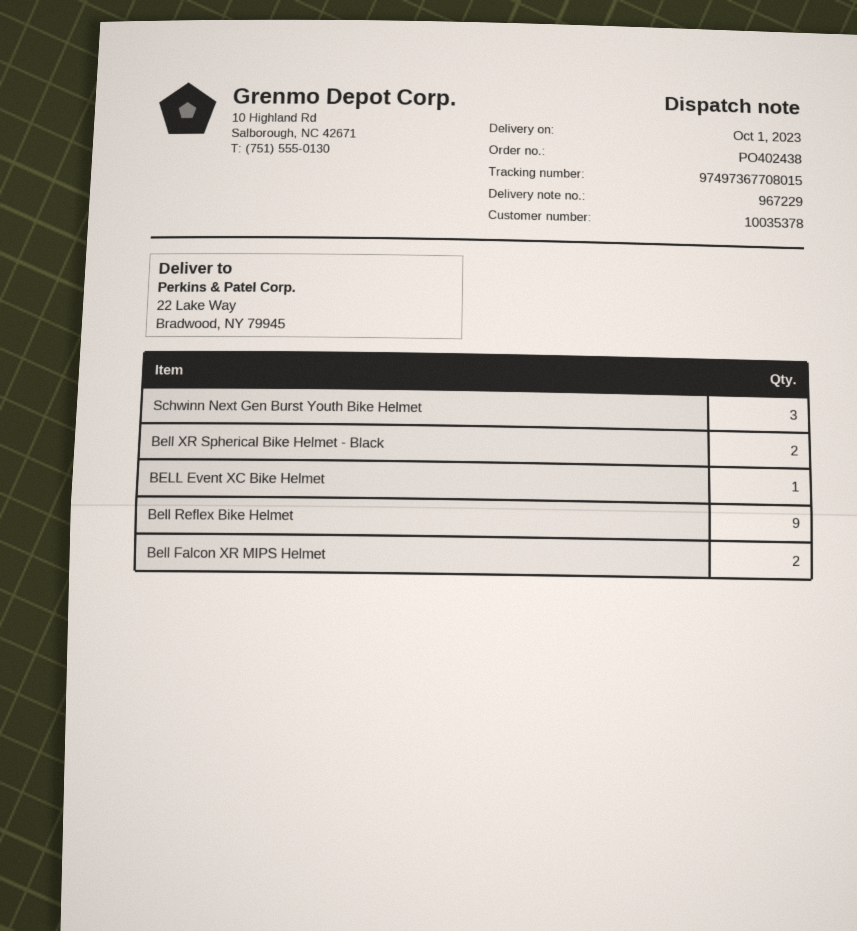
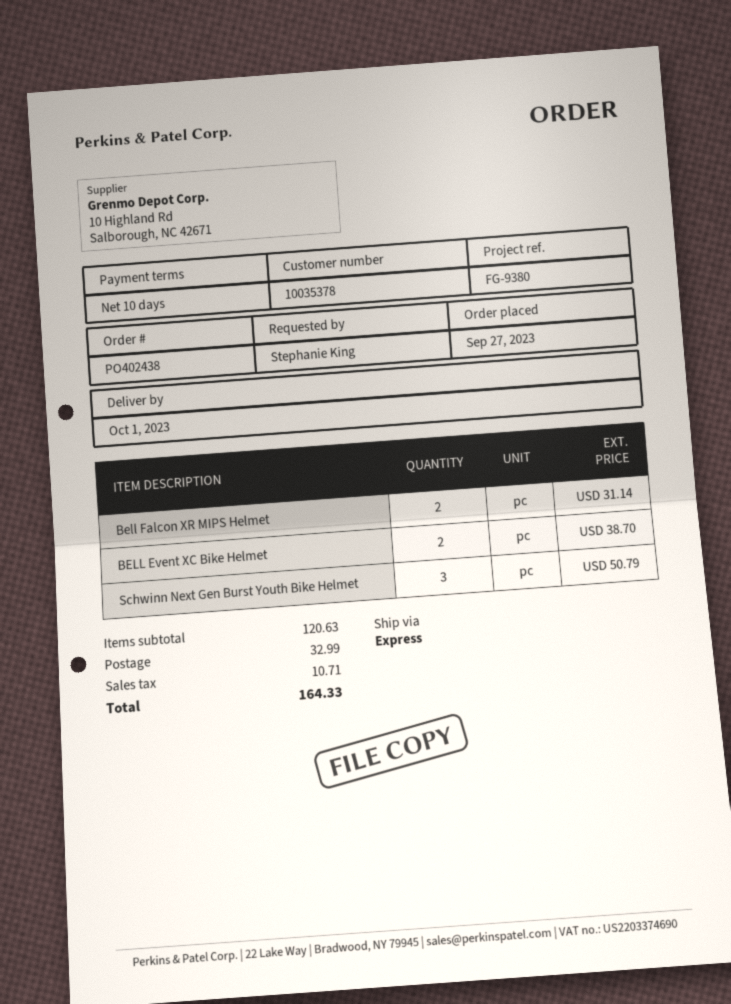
Bell XR Spherical Bike Helmet - Black: 2 -> none
BELL Event XC Bike Helmet: 1 -> 2
Bell Reflex Bike Helmet: 9 -> none

